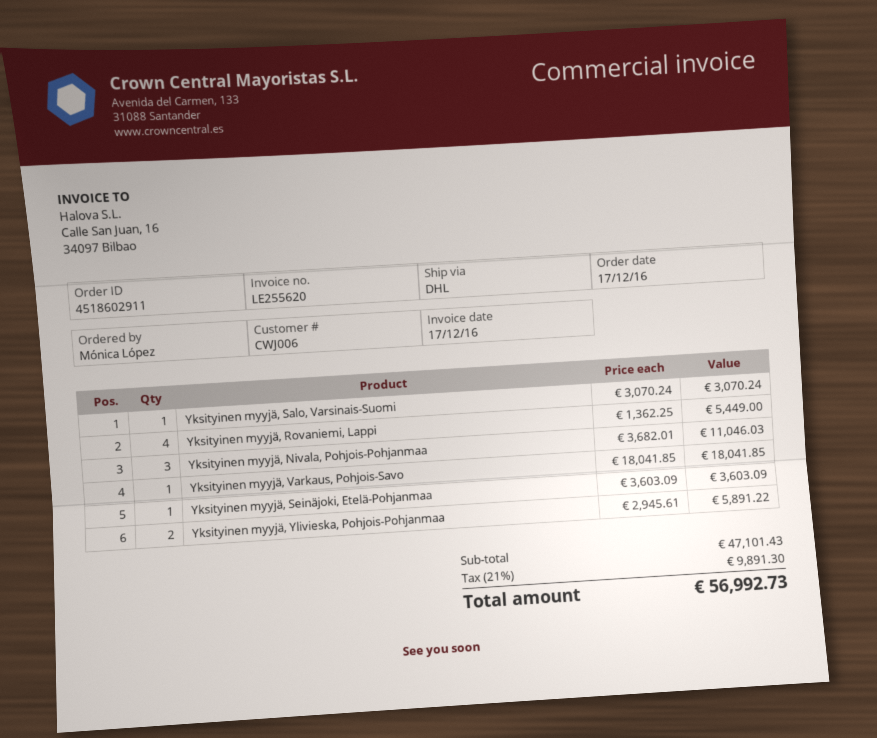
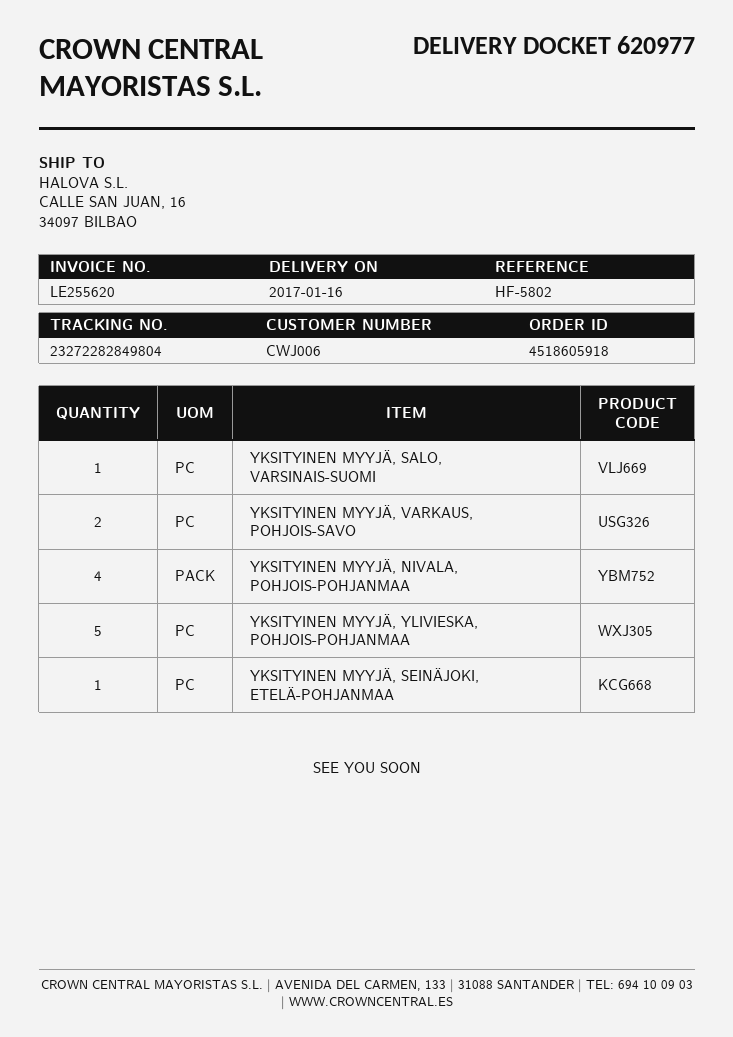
order number: 4518602911 -> 4518605918
Yksityinen myyjä, Rovaniemi, Lappi: 4 -> none
Yksityinen myyjä, Nivala, Pohjois-Pohjanmaa: 3 -> 4
Yksityinen myyjä, Varkaus, Pohjois-Savo: 1 -> 2
Yksityinen myyjä, Ylivieska, Pohjois-Pohjanmaa: 2 -> 5

